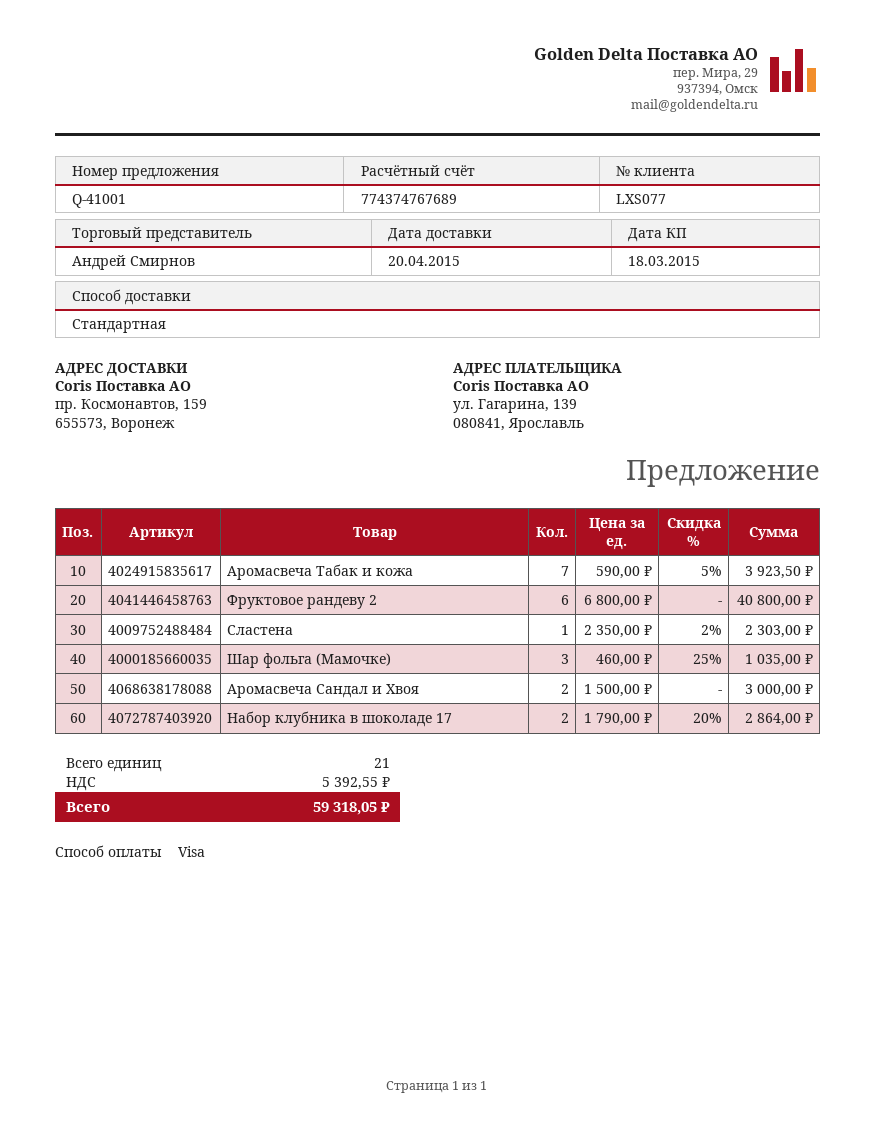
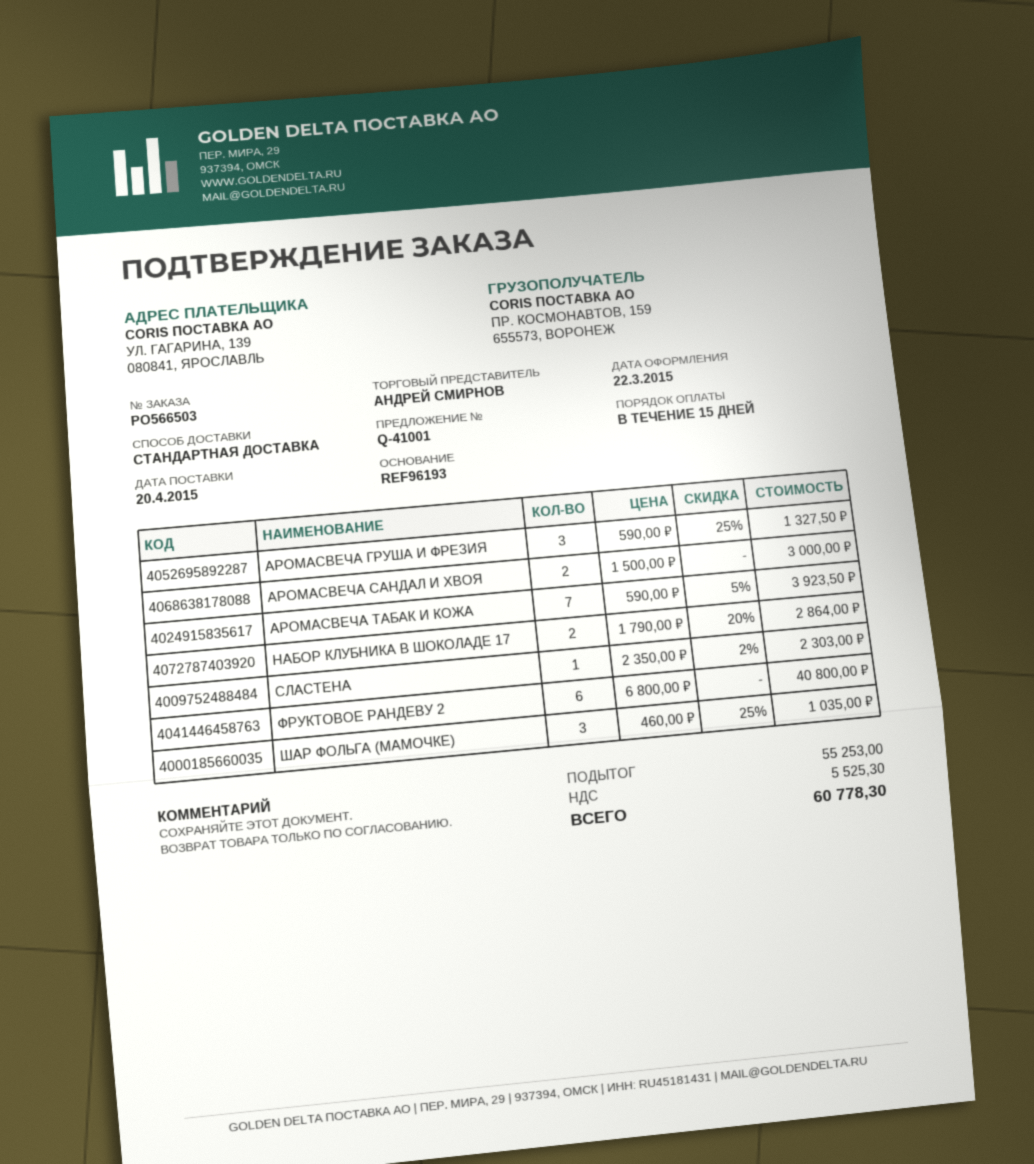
АРОМАСВЕЧА ГРУША И ФРЕЗИЯ: none -> 3 x 590.00 - 25% = 1327.50
tax: 5392.55 -> 5525.30
total: 59318.05 -> 60778.30

